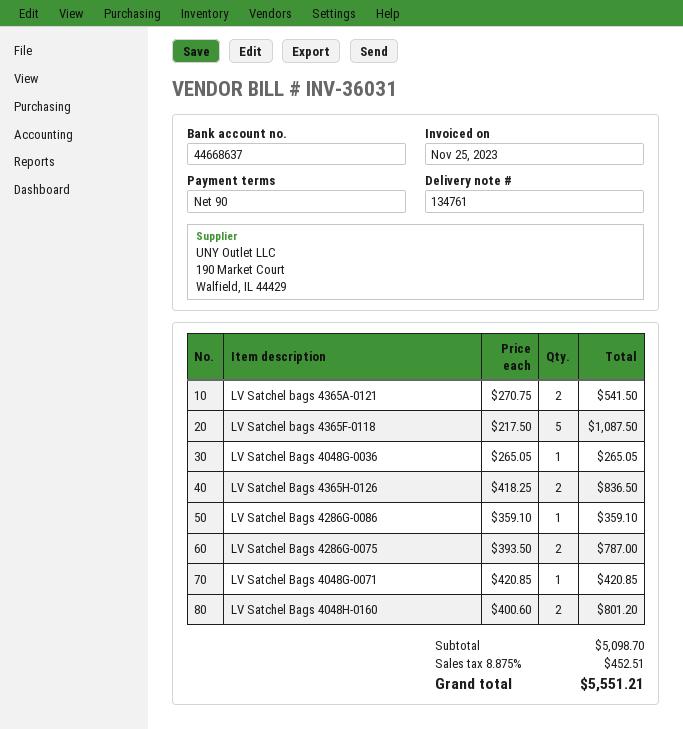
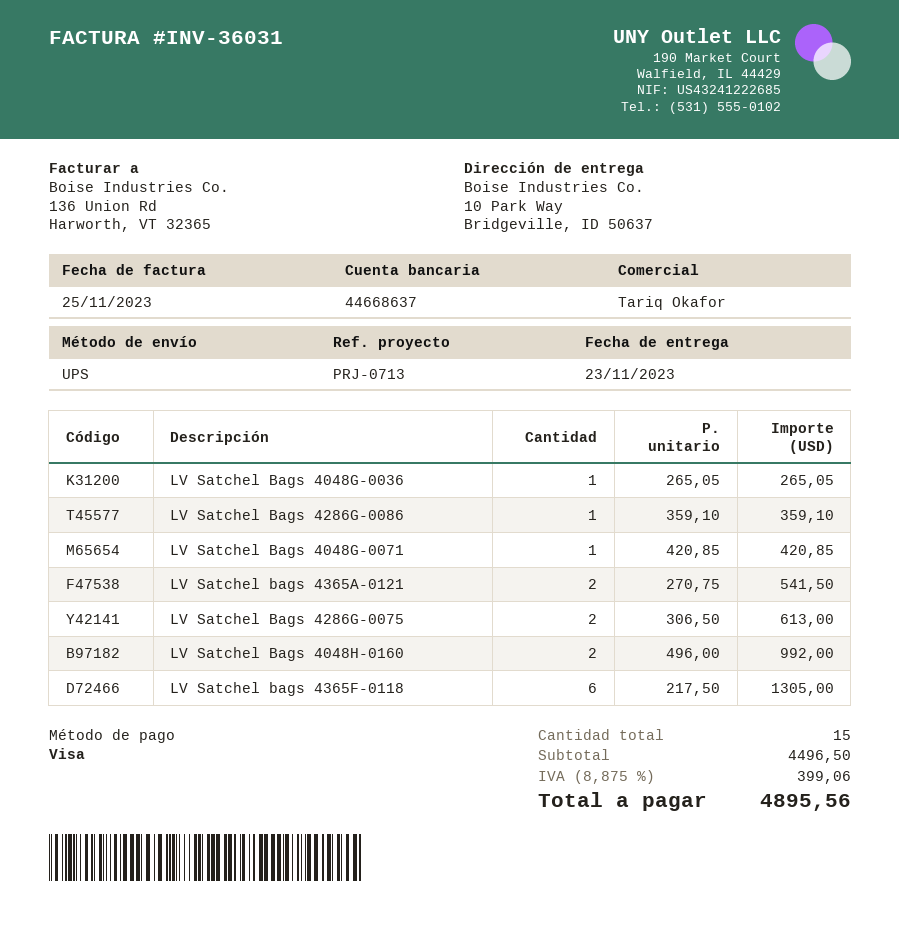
LV Satchel bags 4365F-0118: 5 x 217.50 = 1087.50 -> 6 x 217.50 = 1305.00
LV Satchel Bags 4365H-0126: 2 x 418.25 = 836.50 -> none
LV Satchel Bags 4286G-0075: 2 x 393.50 = 787.00 -> 2 x 306.50 = 613.00
LV Satchel Bags 4048H-0160: 2 x 400.60 = 801.20 -> 2 x 496.00 = 992.00
subtotal: 5098.70 -> 4496.50
tax: 8.875% = 452.51 -> 8.875% = 399.06
total: 5551.21 -> 4895.56

